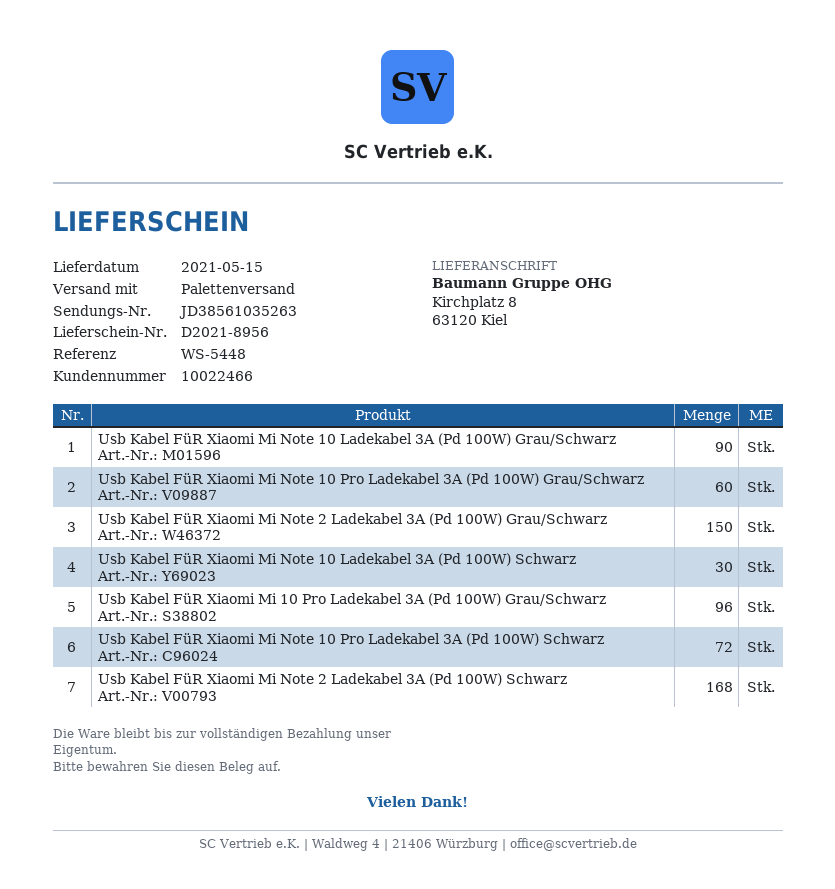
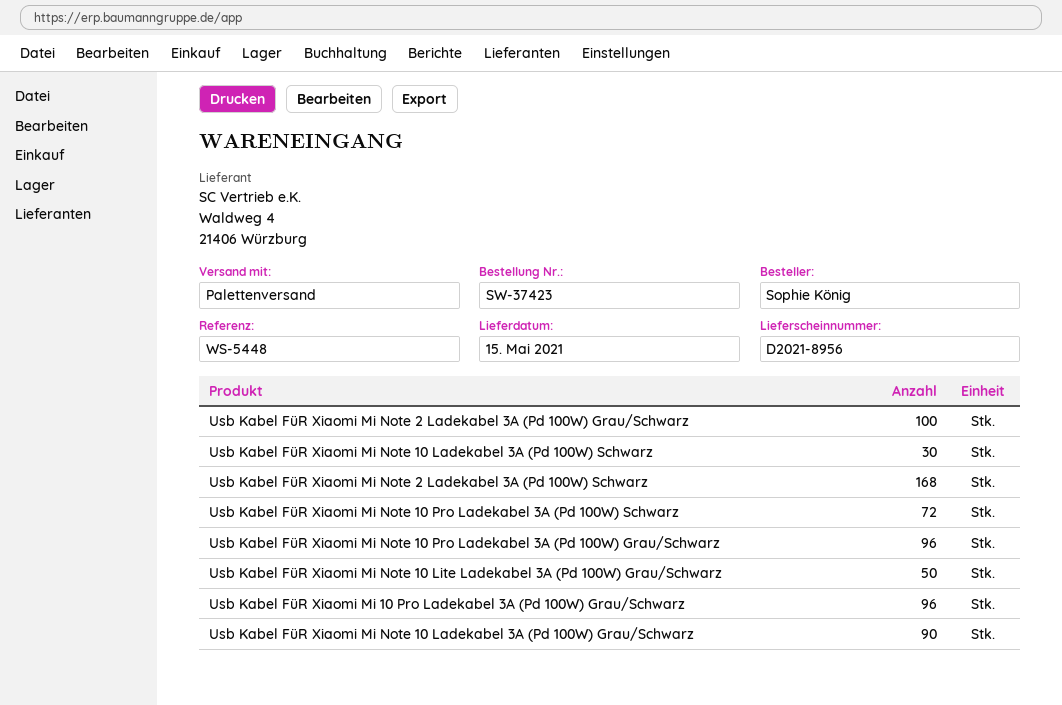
Usb Kabel FüR Xiaomi Mi Note 10 Pro Ladekabel 3A (Pd 100W) Grau/Schwarz: 60 -> 96
Usb Kabel FüR Xiaomi Mi Note 2 Ladekabel 3A (Pd 100W) Grau/Schwarz: 150 -> 100
Usb Kabel FüR Xiaomi Mi Note 10 Lite Ladekabel 3A (Pd 100W) Grau/Schwarz: none -> 50

